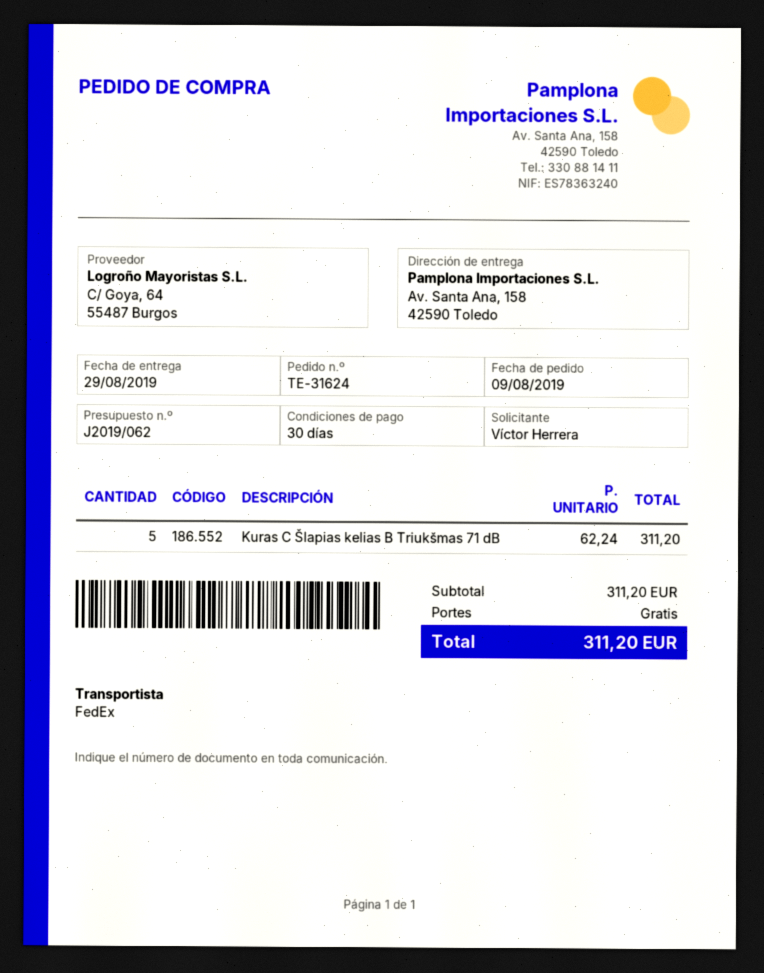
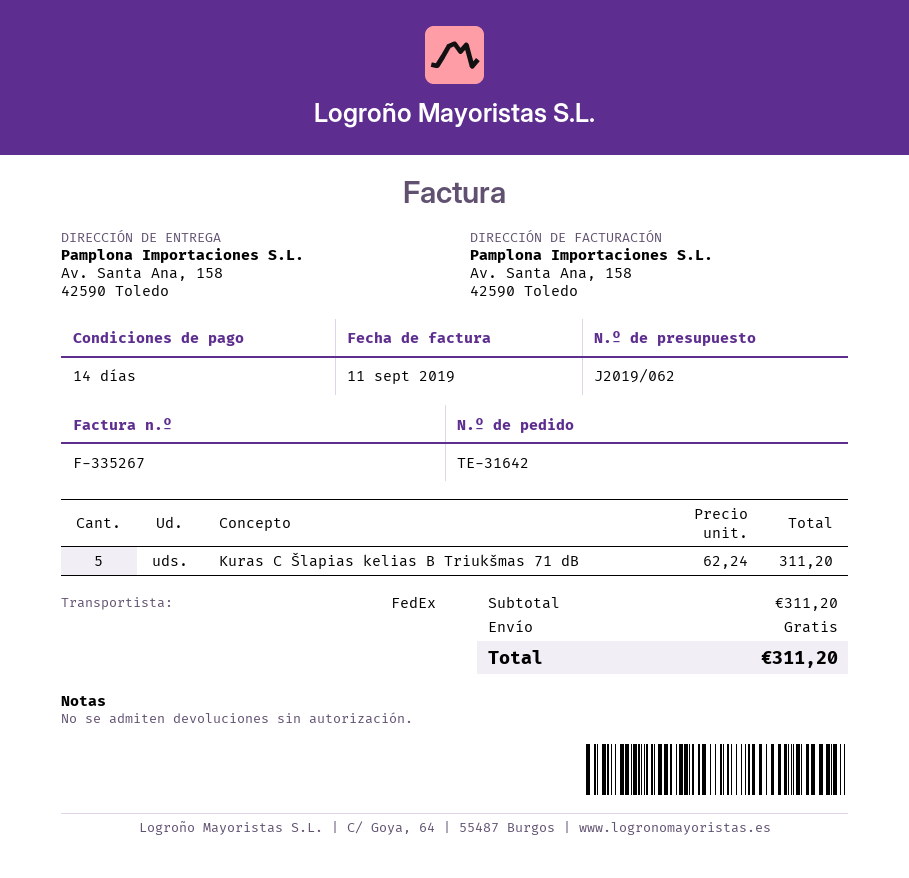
order number: TE-31624 -> TE-31642
payment terms: 30 days -> 14 days

